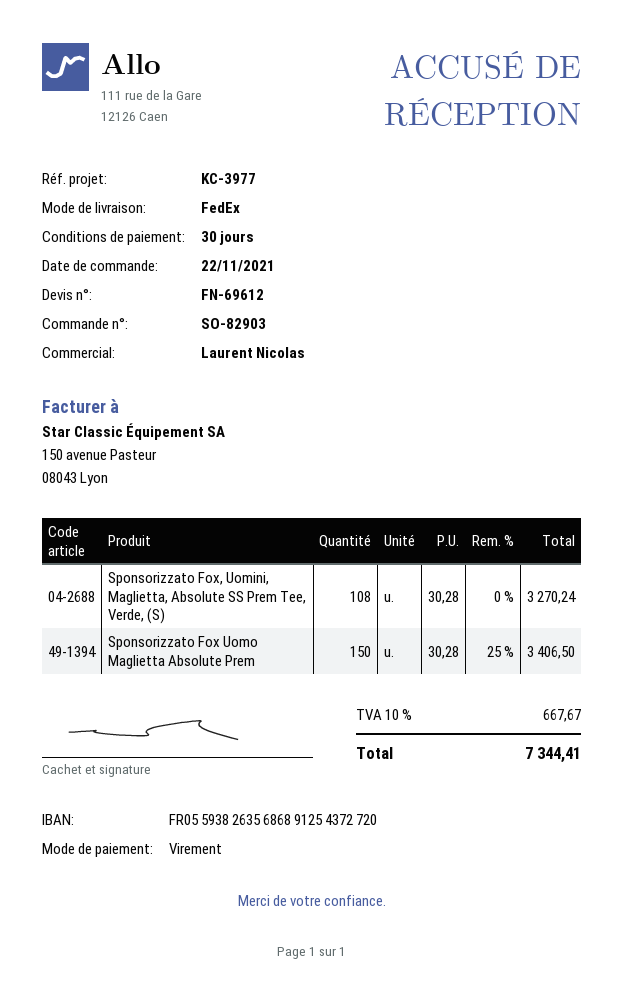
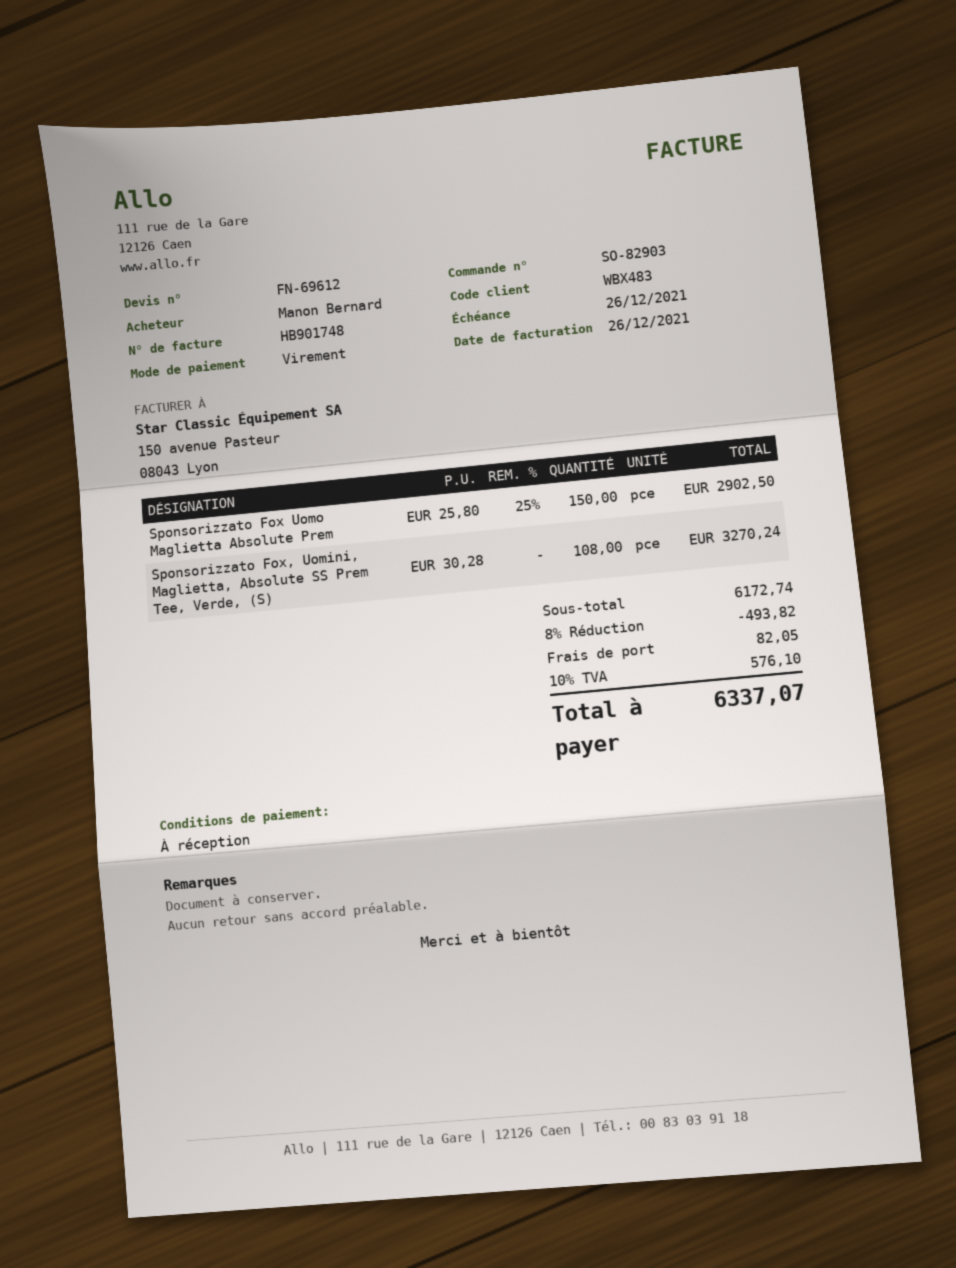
payment terms: 30 days -> on receipt
Sponsorizzato Fox Uomo Maglietta Absolute Prem: 150 x 30.28 - 25% = 3406.50 -> 150 x 25.80 - 25% = 2902.50
discount: none -> 8% = 493.82
shipping: none -> 82.05
tax: 10% = 667.67 -> 10% = 576.10
total: 7344.41 -> 6337.07

